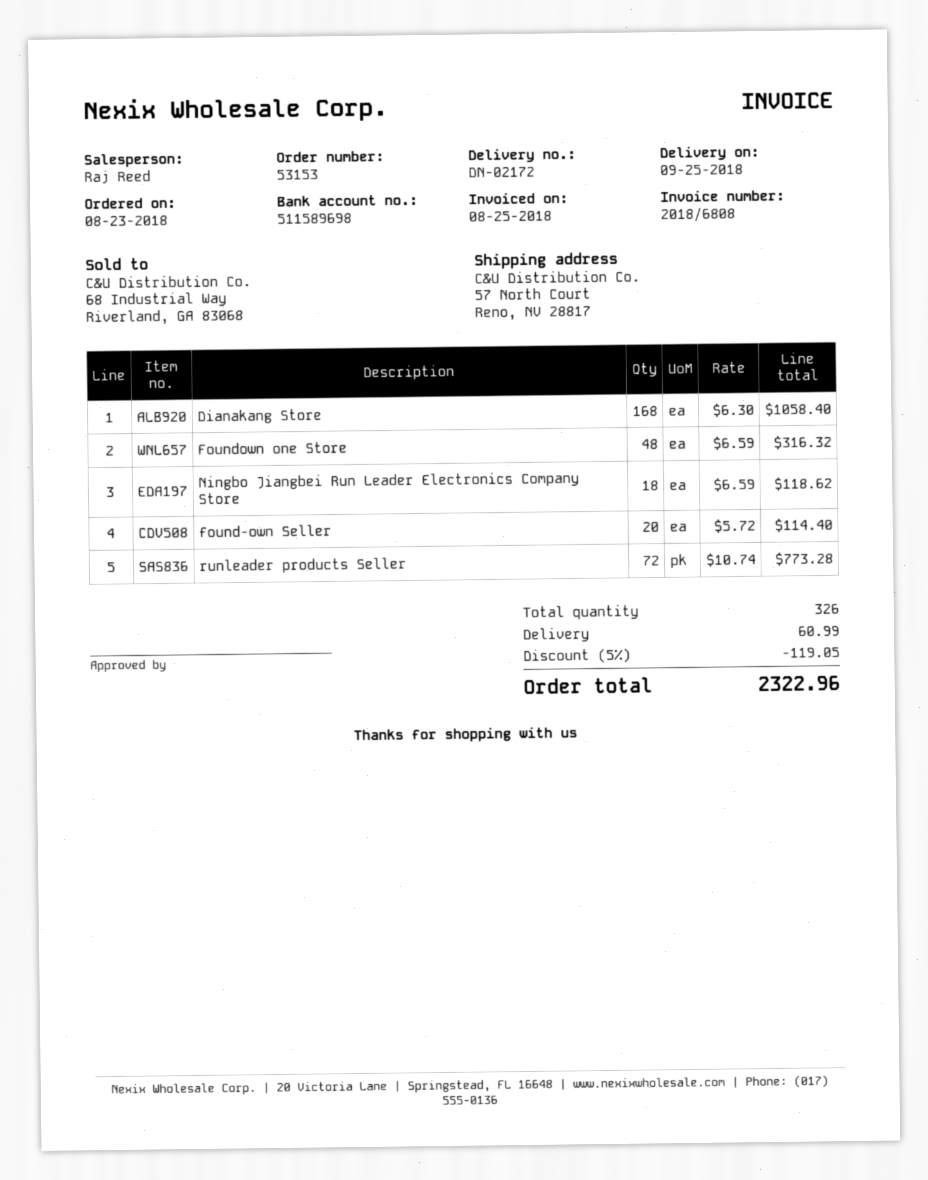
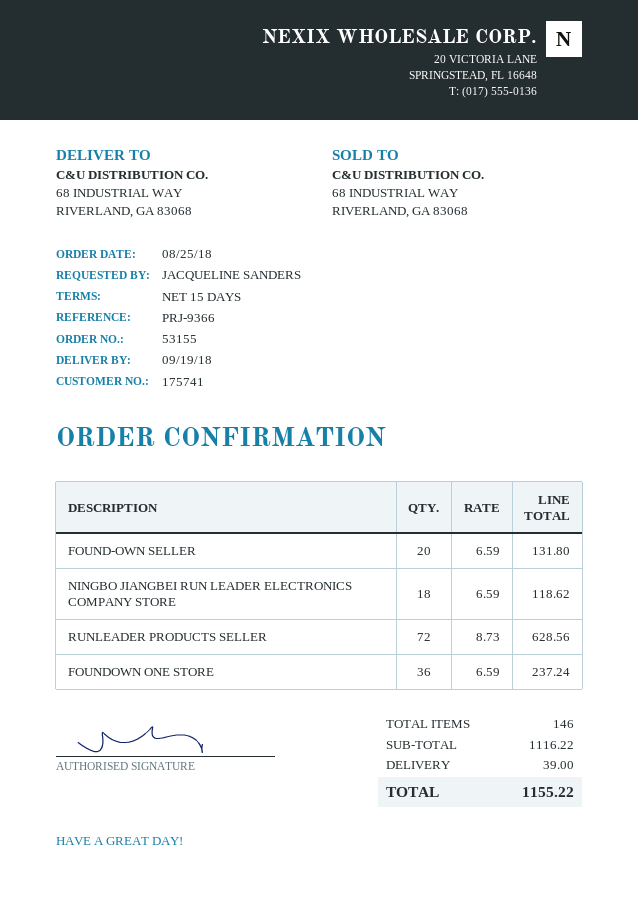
order number: 53153 -> 53155
order date: 2018-08-23 -> 2018-08-25
delivery date: 2018-09-25 -> 2018-09-19
ship to: 57 North Court, Reno, NV 28817 -> 68 INDUSTRIAL WAY, RIVERLAND, GA 83068
Dianakang Store: 168 x 6.30 = 1058.40 -> none
Foundown one Store: 48 x 6.59 = 316.32 -> 36 x 6.59 = 237.24
found-own Seller: 20 x 5.72 = 114.40 -> 20 x 6.59 = 131.80
runleader products Seller: 72 x 10.74 = 773.28 -> 72 x 8.73 = 628.56
total quantity: 326 -> 146
discount: 5% = 119.05 -> none
shipping: 60.99 -> 39.00
total: 2322.96 -> 1155.22

